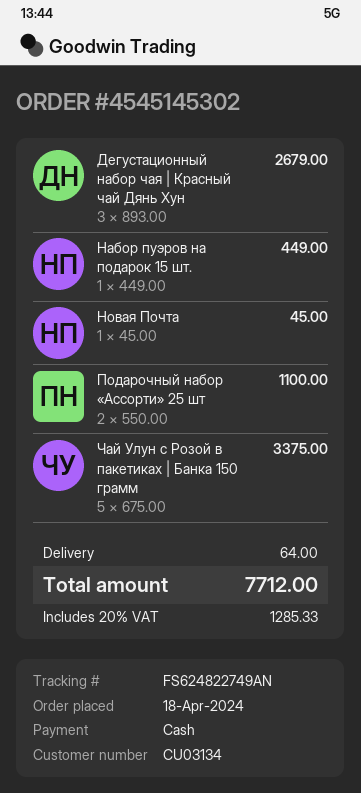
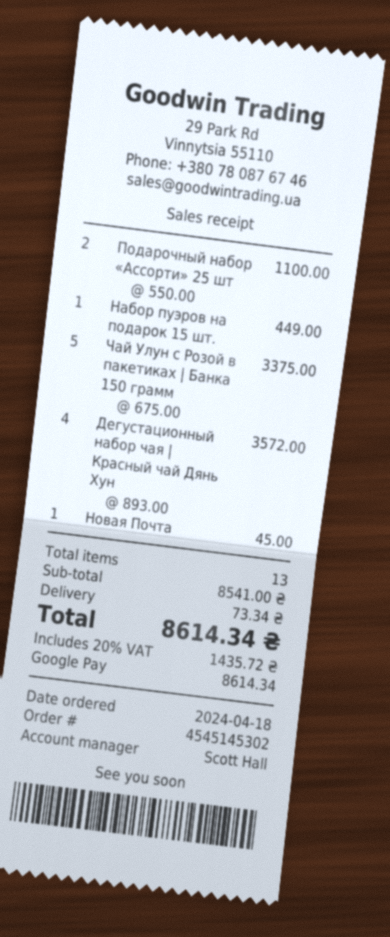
payment method: cash -> Google Pay
Дегустационный набор чая | Красный чай Дянь Хун: 3 x 893.00 = 2679.00 -> 4 x 893.00 = 3572.00
shipping: 64.00 -> 73.34
tax: 20% = 1285.33 -> 20% = 1435.72
total: 7712.00 -> 8614.34

